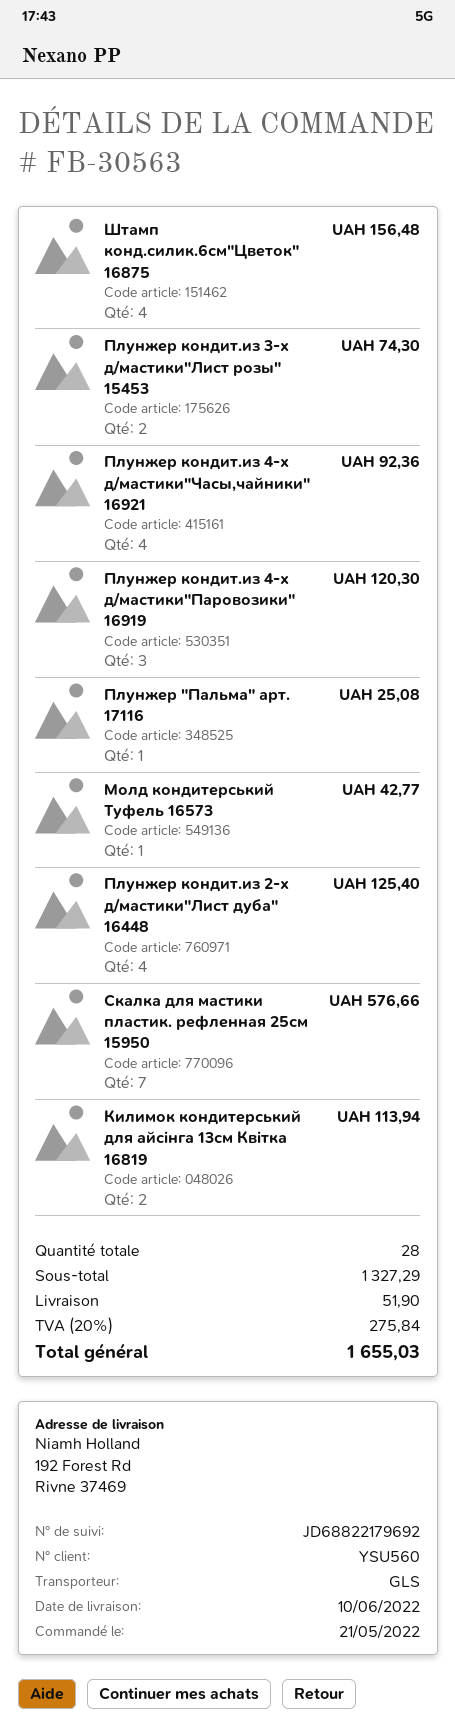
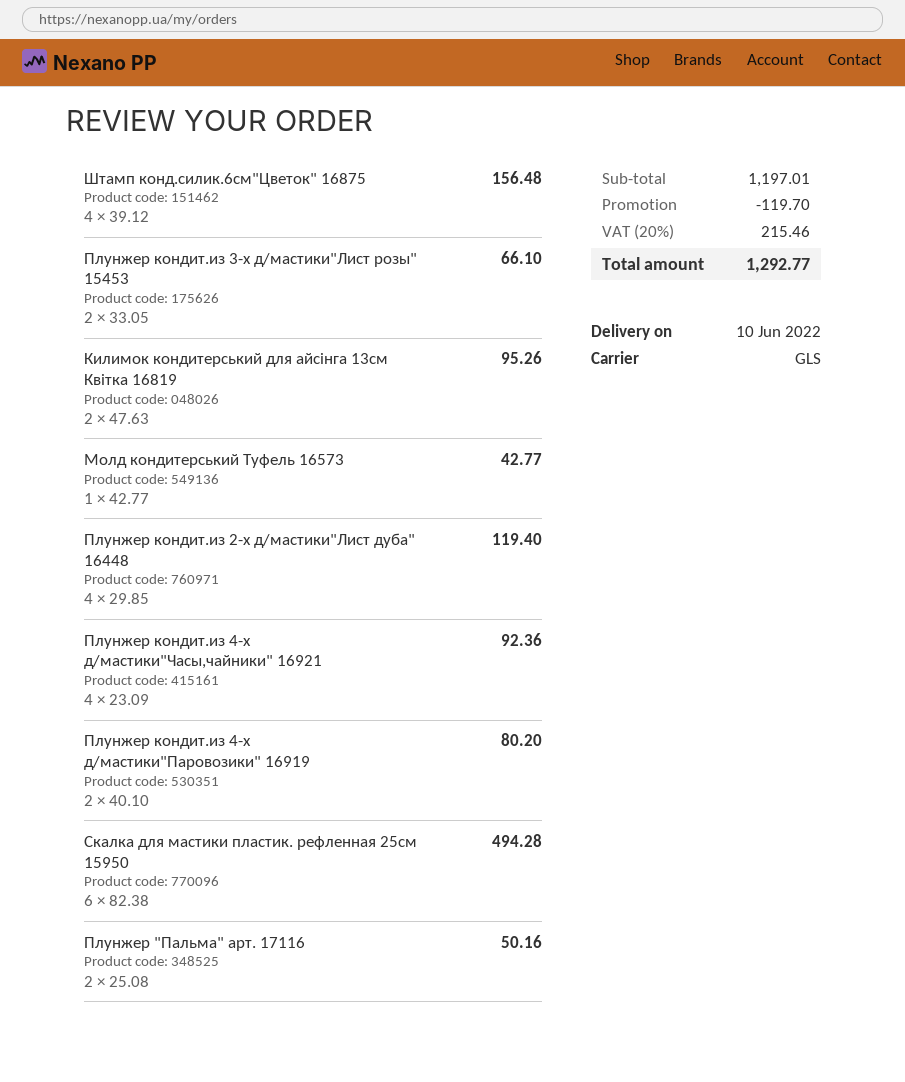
Плунжер кондит.из 3-х д/мастики"Лист розы" 15453: 2 for 74.30 -> 2 for 66.10
Плунжер кондит.из 4-х д/мастики"Паровозики" 16919: 3 for 120.30 -> 2 for 80.20
Плунжер "Пальма" арт. 17116: 1 for 25.08 -> 2 for 50.16
Плунжер кондит.из 2-х д/мастики"Лист дуба" 16448: 4 for 125.40 -> 4 for 119.40
Скалка для мастики пластик. рефленная 25см 15950: 7 for 576.66 -> 6 for 494.28
Килимок кондитерський для айсінга 13см Квітка 16819: 2 for 113.94 -> 2 for 95.26
subtotal: 1327.29 -> 1197.01
discount: none -> 119.70
shipping: 51.90 -> none
tax: 20% = 275.84 -> 20% = 215.46
total: 1655.03 -> 1292.77

